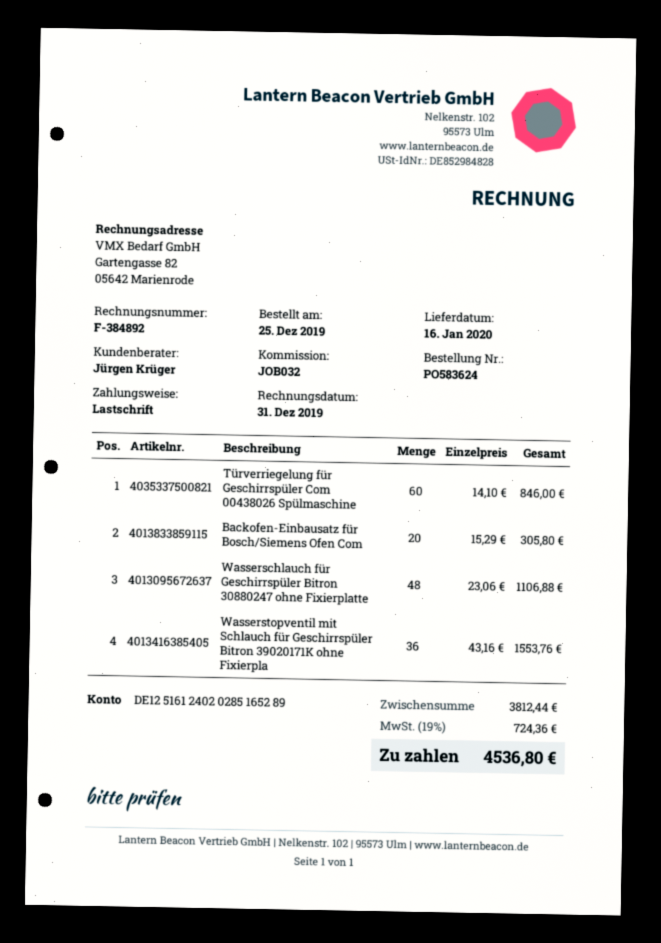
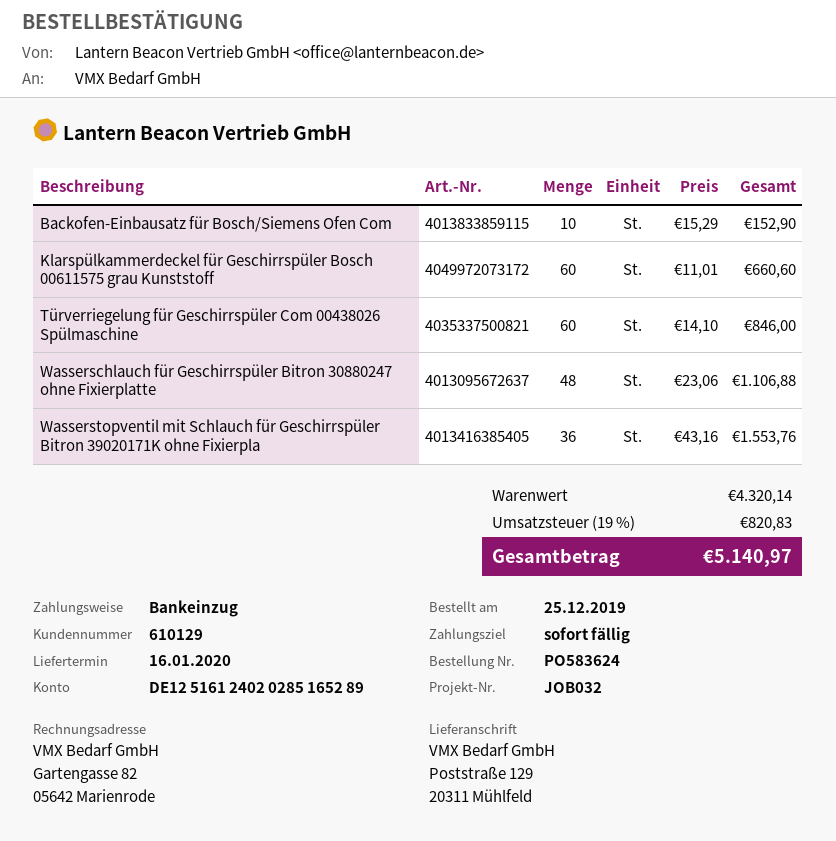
Backofen-Einbausatz für Bosch/Siemens Ofen Com: 20 x 15.29 = 305.80 -> 10 x 15.29 = 152.90
Klarspülkammerdeckel für Geschirrspüler Bosch 00611575 grau Kunststoff: none -> 60 x 11.01 = 660.60
subtotal: 3812.44 -> 4320.14
tax: 19% = 724.36 -> 19% = 820.83
total: 4536.80 -> 5140.97

